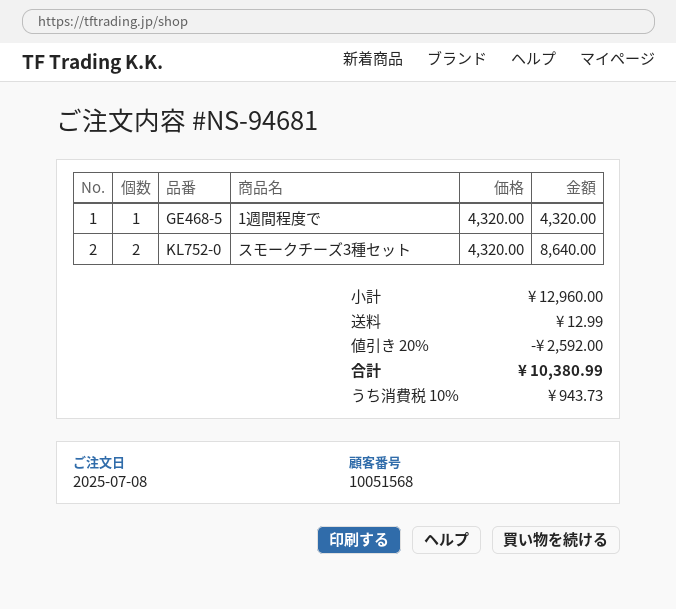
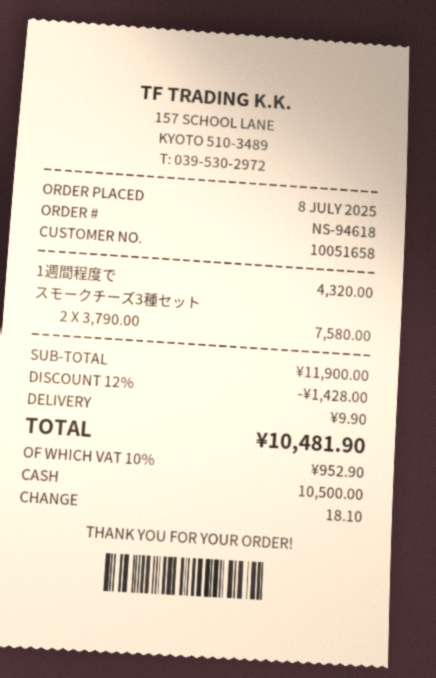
order number: NS-94681 -> NS-94618
customer number: 10051568 -> 10051658
スモークチーズ3種セット: 2 x 4320.00 = 8640.00 -> 2 x 3790.00 = 7580.00
subtotal: 12960.00 -> 11900.00
discount: 20% = 2592.00 -> 12% = 1428.00
shipping: 12.99 -> 9.90
tax: 10% = 943.73 -> 10% = 952.90
total: 10380.99 -> 10481.90

